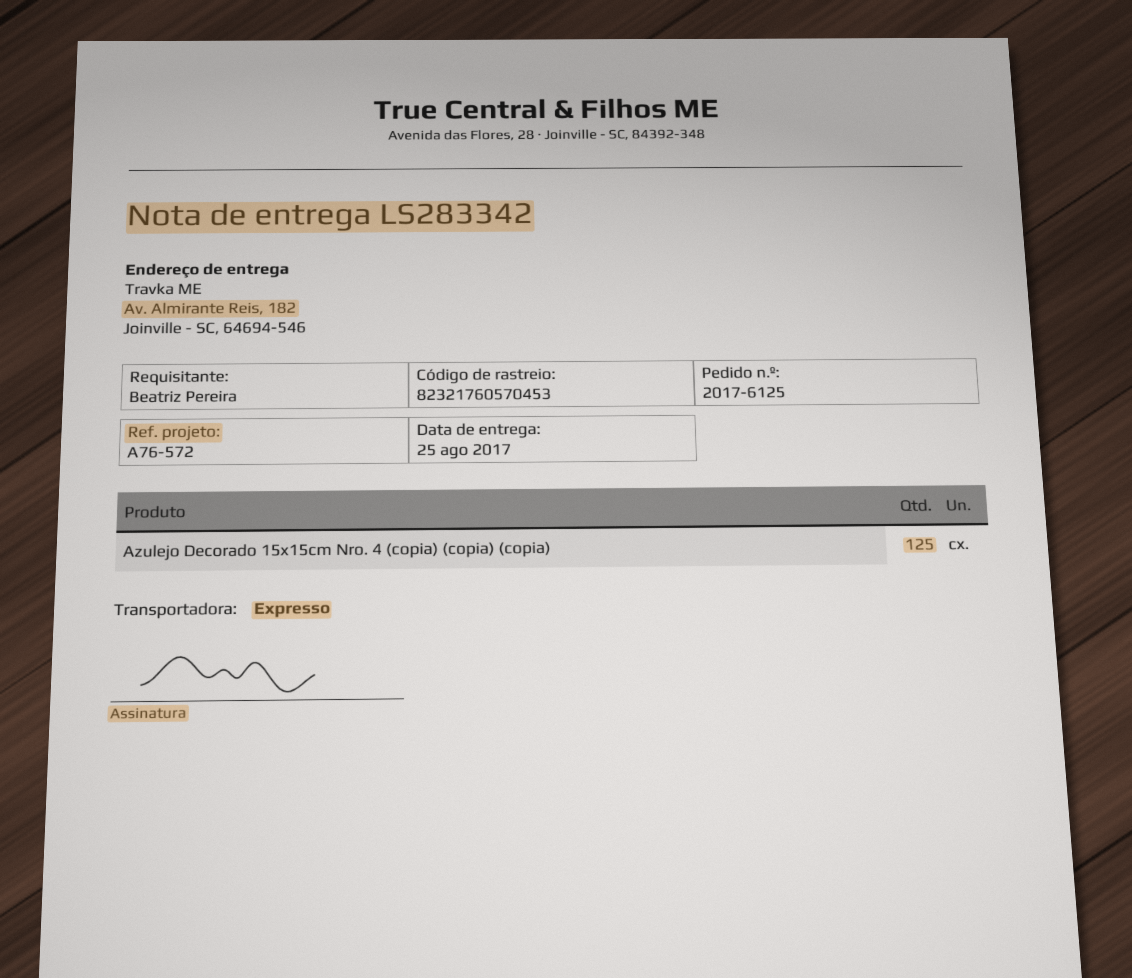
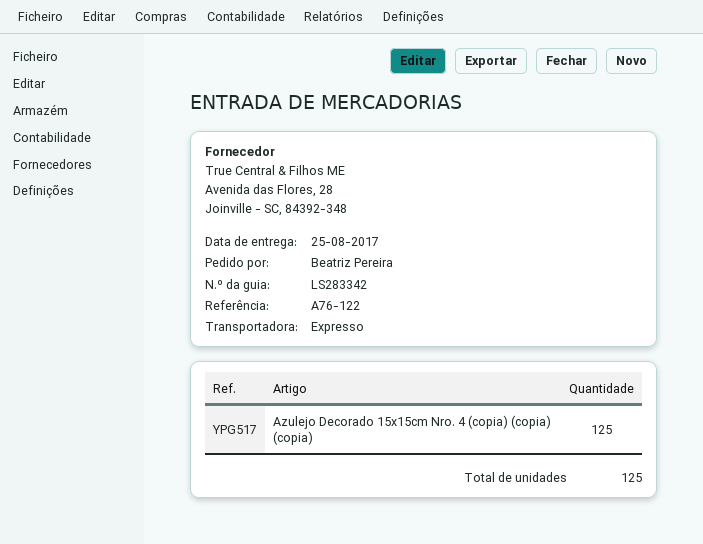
reference: A76-572 -> A76-122

